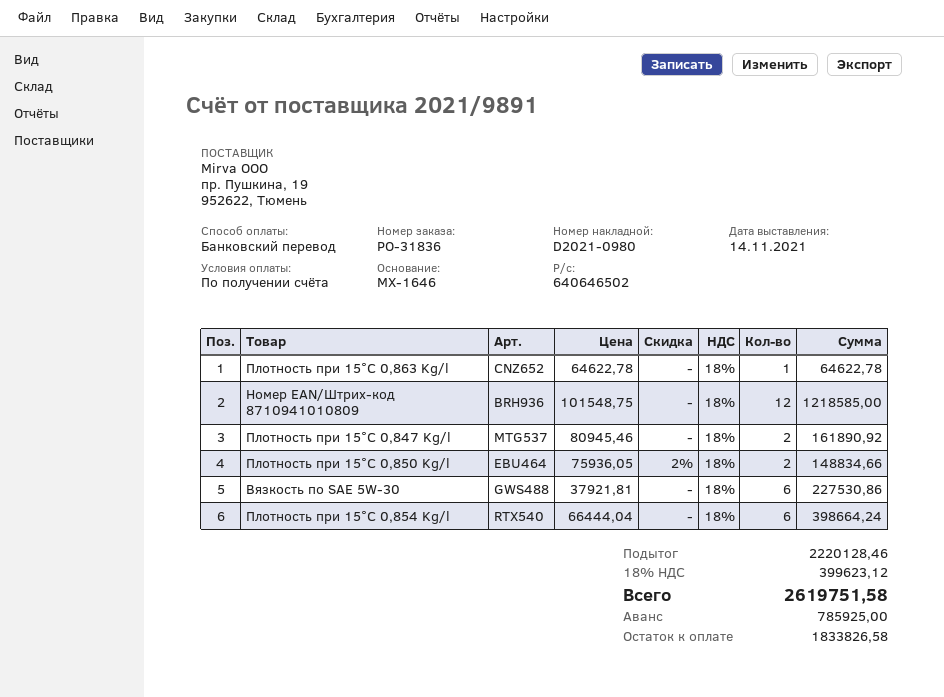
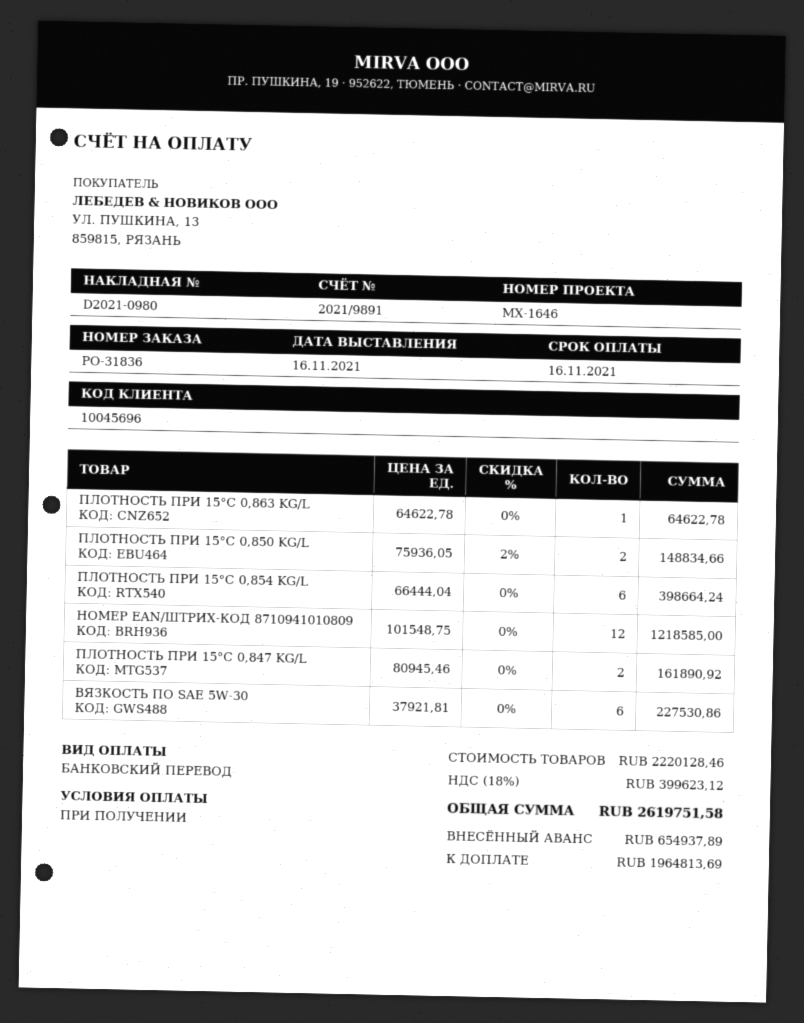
invoice date: 2021-11-14 -> 2021-11-16
deposit: 785925.00 -> 654937.89
balance: 1833826.58 -> 1964813.69

